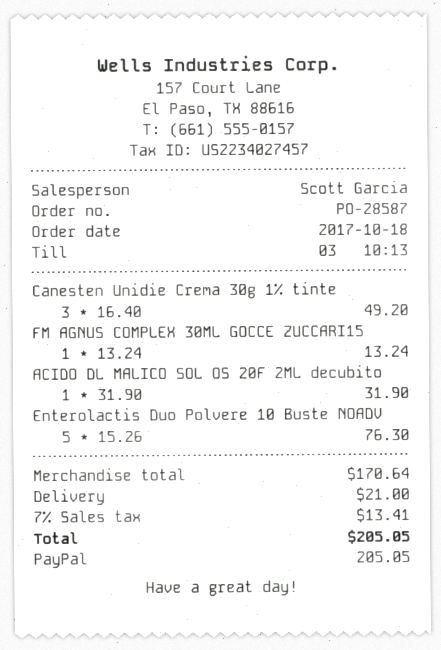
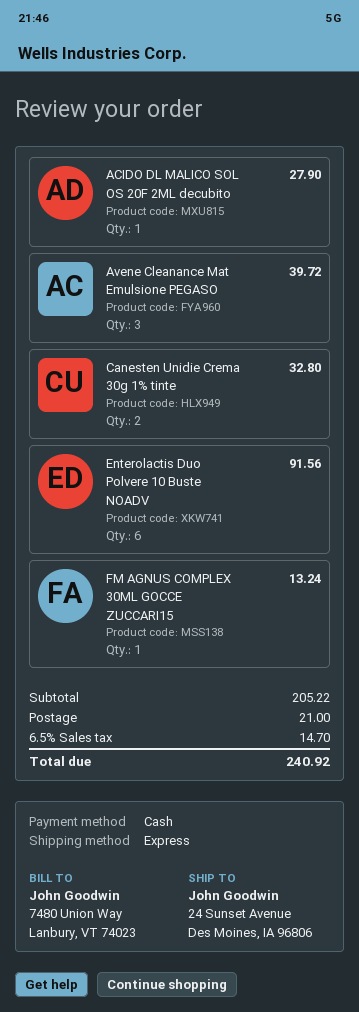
payment method: PayPal -> cash
Canesten Unidie Crema 30g 1% tinte: 3 for 49.20 -> 2 for 32.80
ACIDO DL MALICO SOL OS 20F 2ML decubito: 1 for 31.90 -> 1 for 27.90
Enterolactis Duo Polvere 10 Buste NOADV: 5 for 76.30 -> 6 for 91.56
Avene Cleanance Mat Emulsione PEGASO: none -> 3 for 39.72
subtotal: 170.64 -> 205.22
tax: 7% = 13.41 -> 6.5% = 14.70
total: 205.05 -> 240.92

